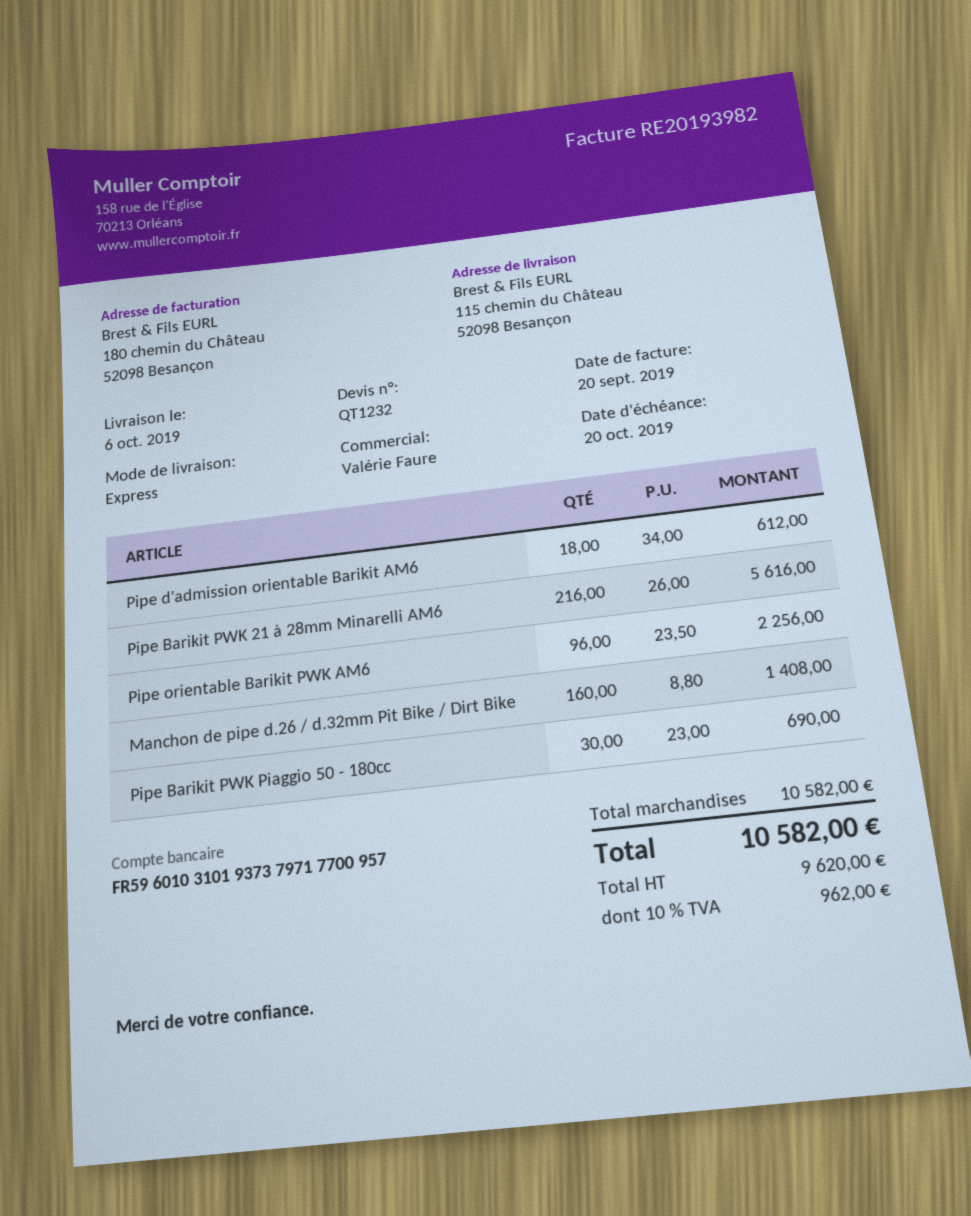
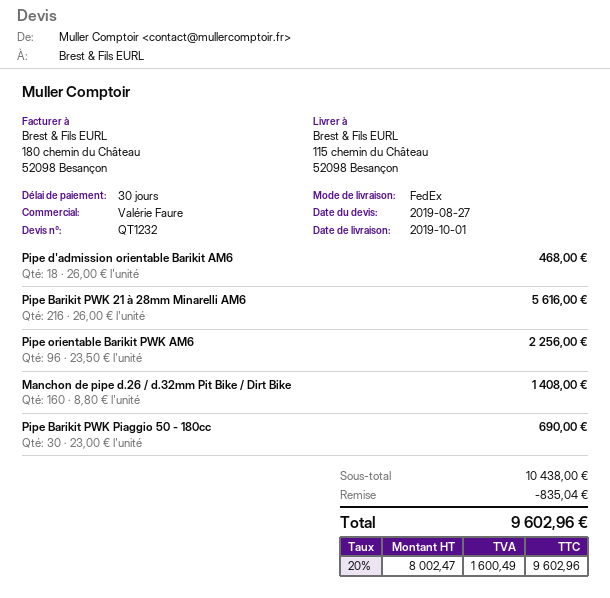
delivery date: 2019-10-06 -> 2019-10-01
shipping method: express -> FedEx
Pipe d'admission orientable Barikit AM6: 18 x 34.00 = 612.00 -> 18 x 26.00 = 468.00
subtotal: 10582.00 -> 10438.00
discount: none -> 835.04
net: 9620.00 -> 8002.47
tax: 10% = 962.00 -> 20% = 1600.49
total: 10582.00 -> 9602.96

